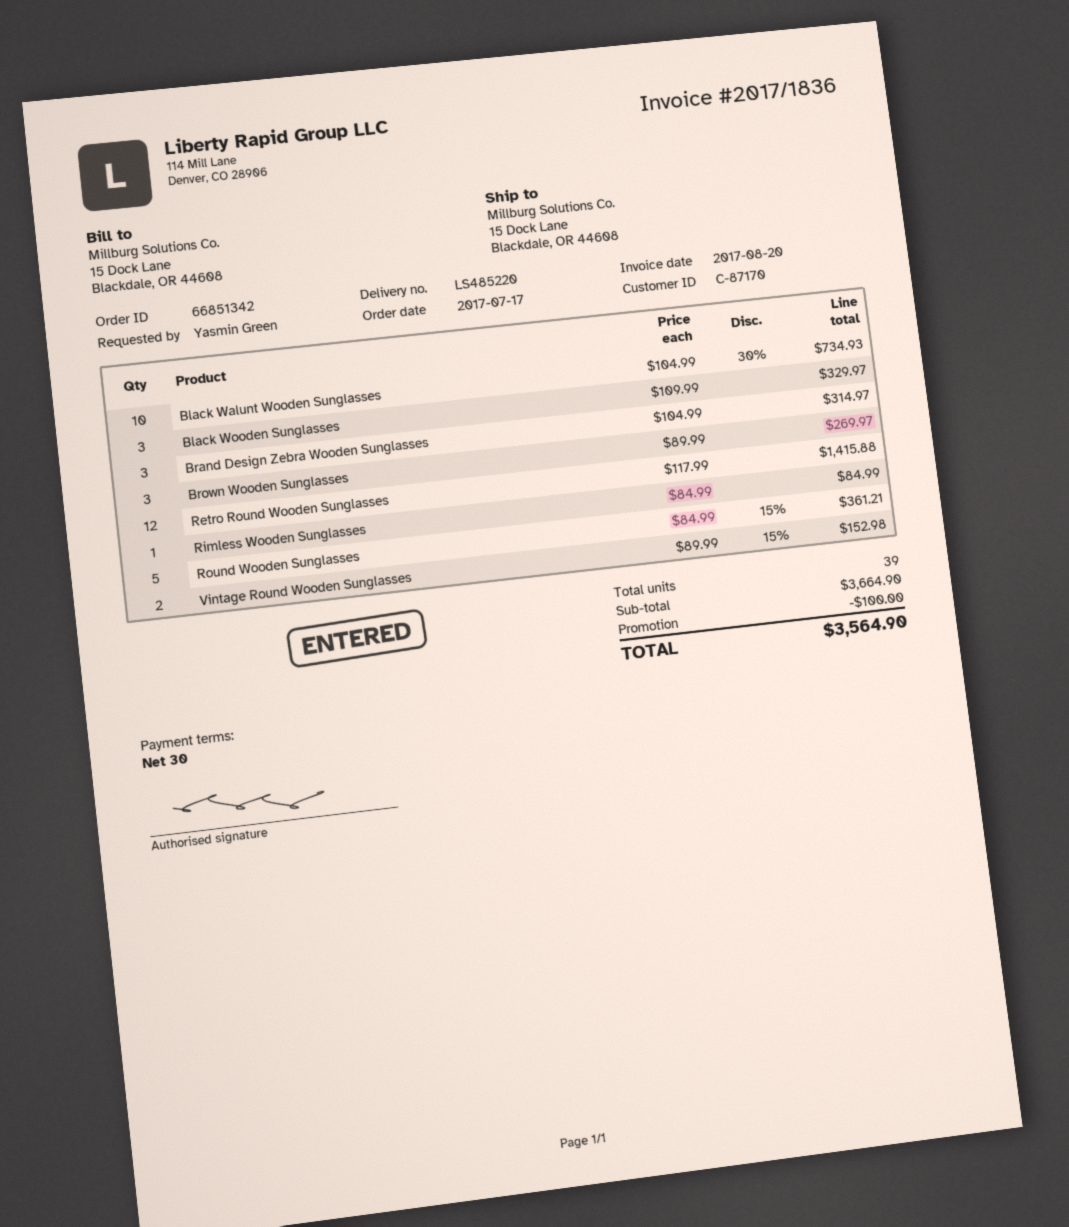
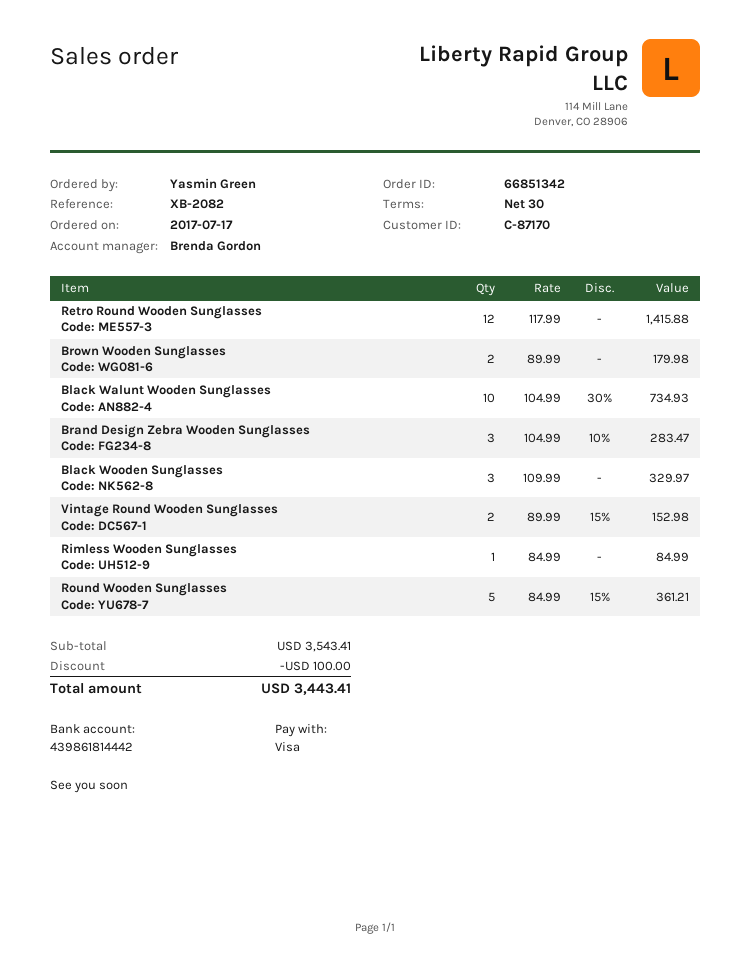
Brand Design Zebra Wooden Sunglasses: 3 x 104.99 = 314.97 -> 3 x 104.99 - 10% = 283.47
Brown Wooden Sunglasses: 3 x 89.99 = 269.97 -> 2 x 89.99 = 179.98
subtotal: 3664.90 -> 3543.41
total: 3564.90 -> 3443.41

